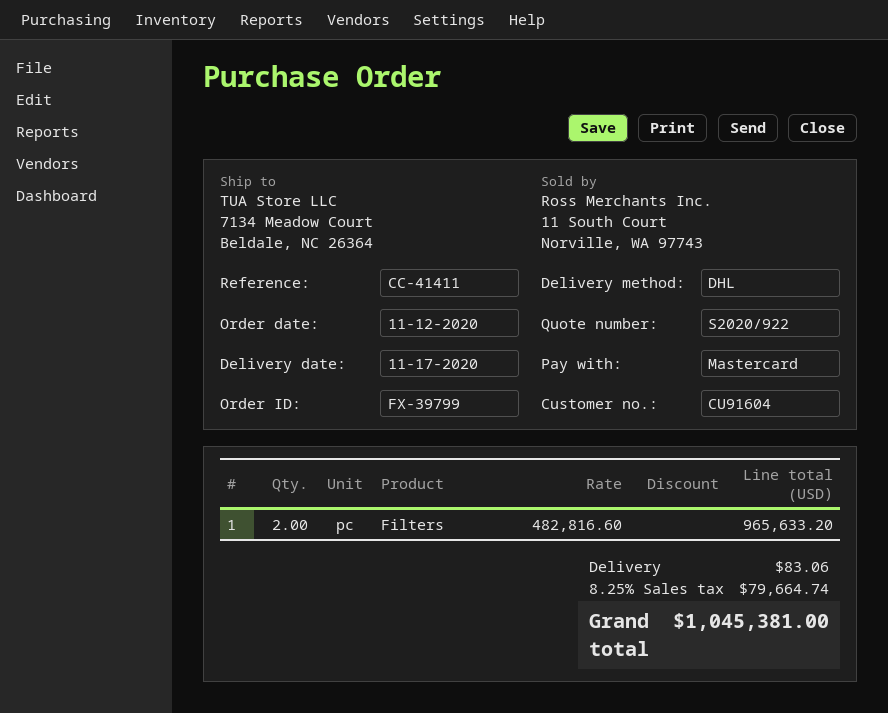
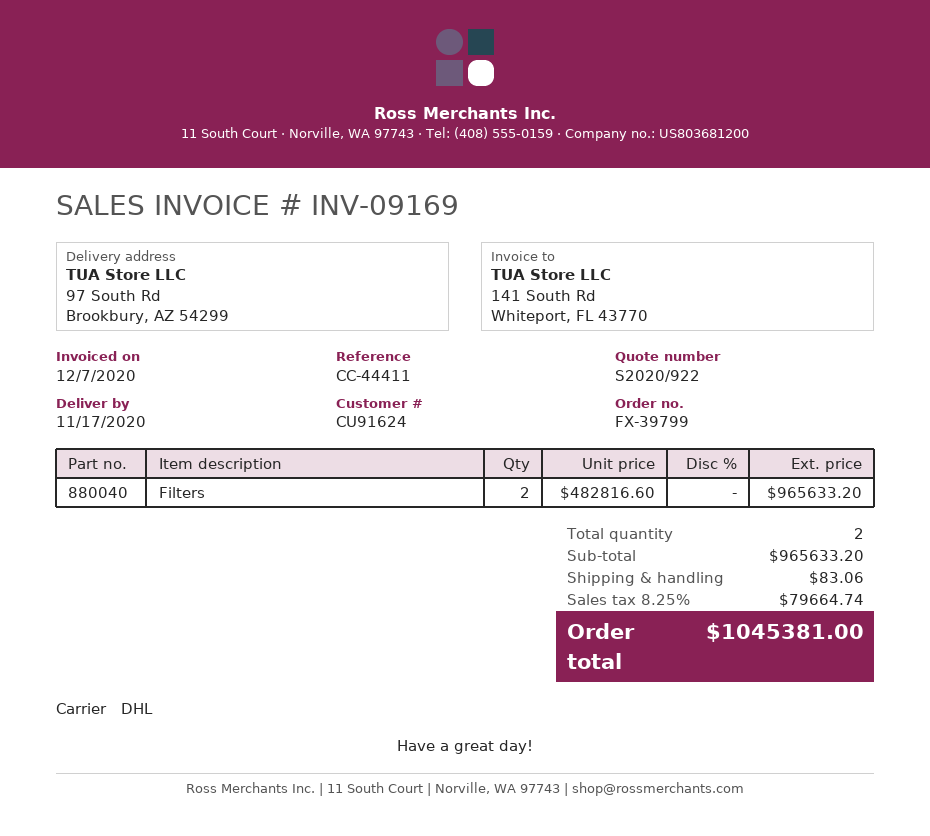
customer number: CU91604 -> CU91624
reference: CC-41411 -> CC-44411
ship to: 7134 Meadow Court, Beldale, NC 26364 -> 97 South Rd, Brookbury, AZ 54299

